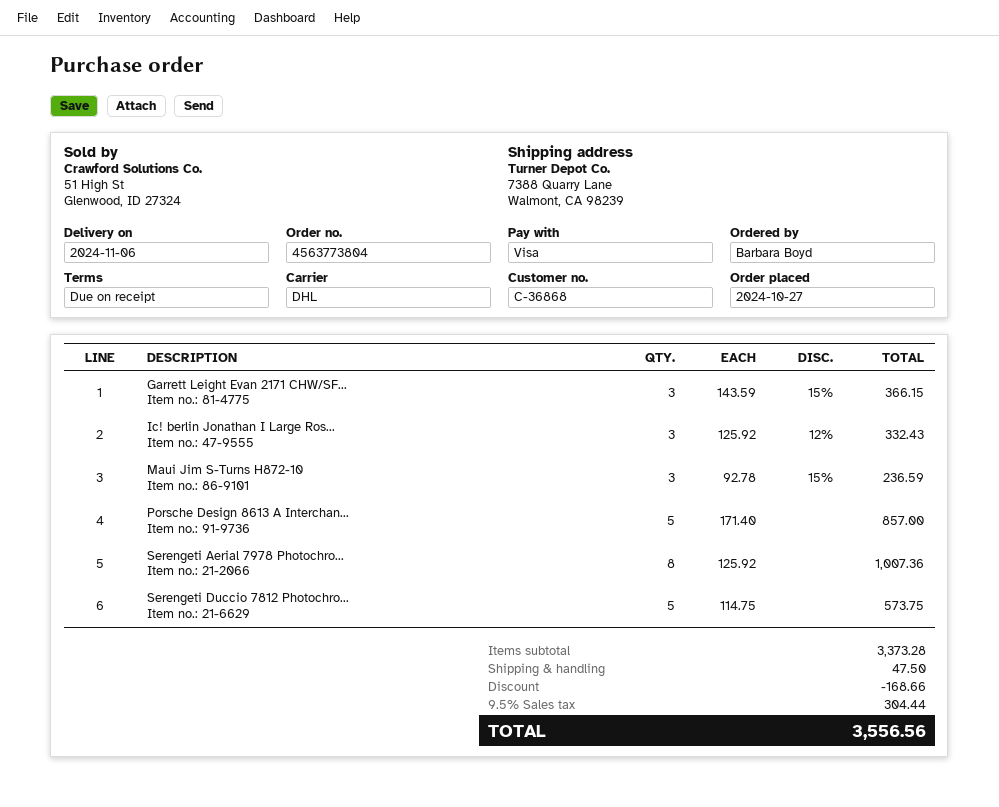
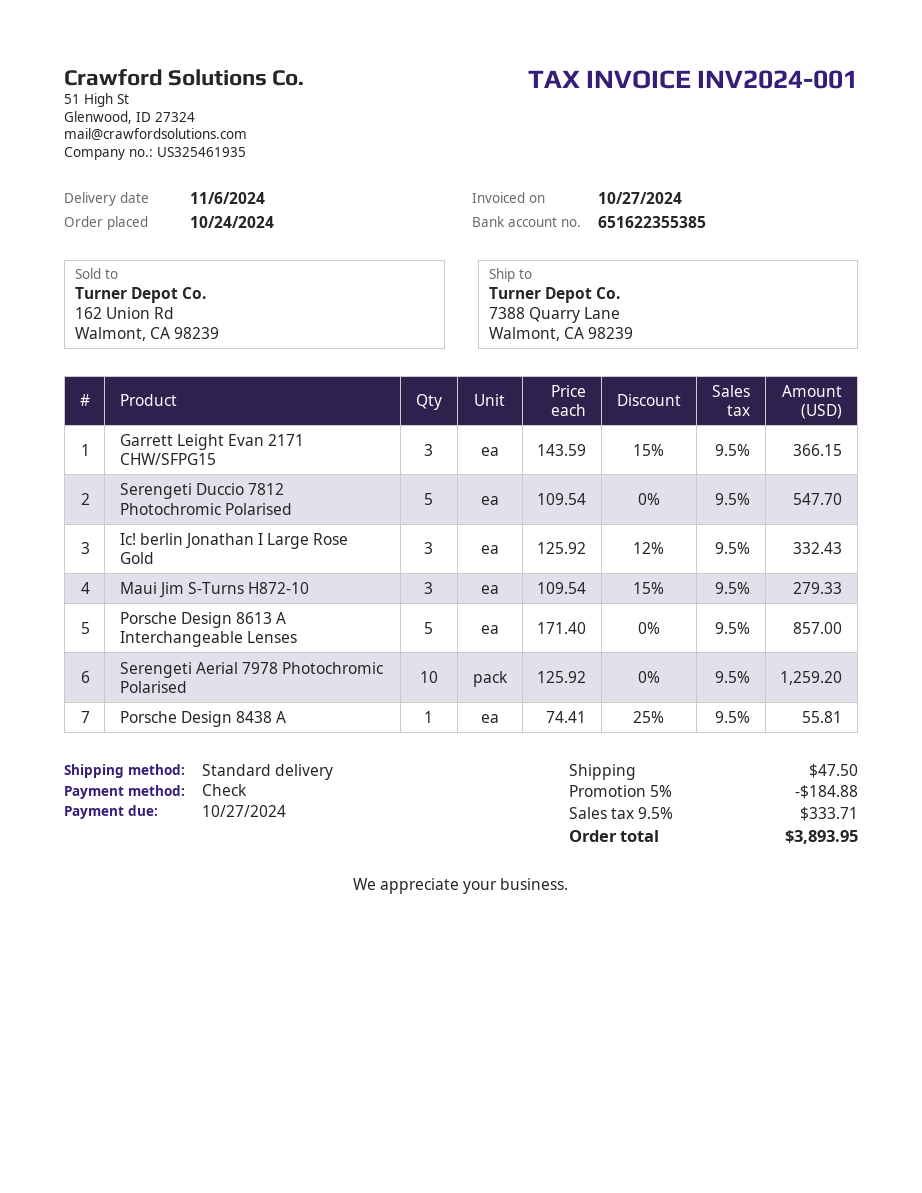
order date: 2024-10-27 -> 2024-10-24
payment method: Visa -> cheque
shipping method: DHL -> standard
Maui Jim S-Turns H872-10: 3 x 92.78 - 15% = 236.59 -> 3 x 109.54 - 15% = 279.33
Serengeti Aerial 7978 Photochro...: 8 x 125.92 = 1007.36 -> 10 x 125.92 = 1259.20
Serengeti Duccio 7812 Photochro...: 5 x 114.75 = 573.75 -> 5 x 109.54 = 547.70
Porsche Design 8438 A: none -> 1 x 74.41 - 25% = 55.81
discount: 168.66 -> 184.88
tax: 9.5% = 304.44 -> 9.5% = 333.71
total: 3556.56 -> 3893.95

